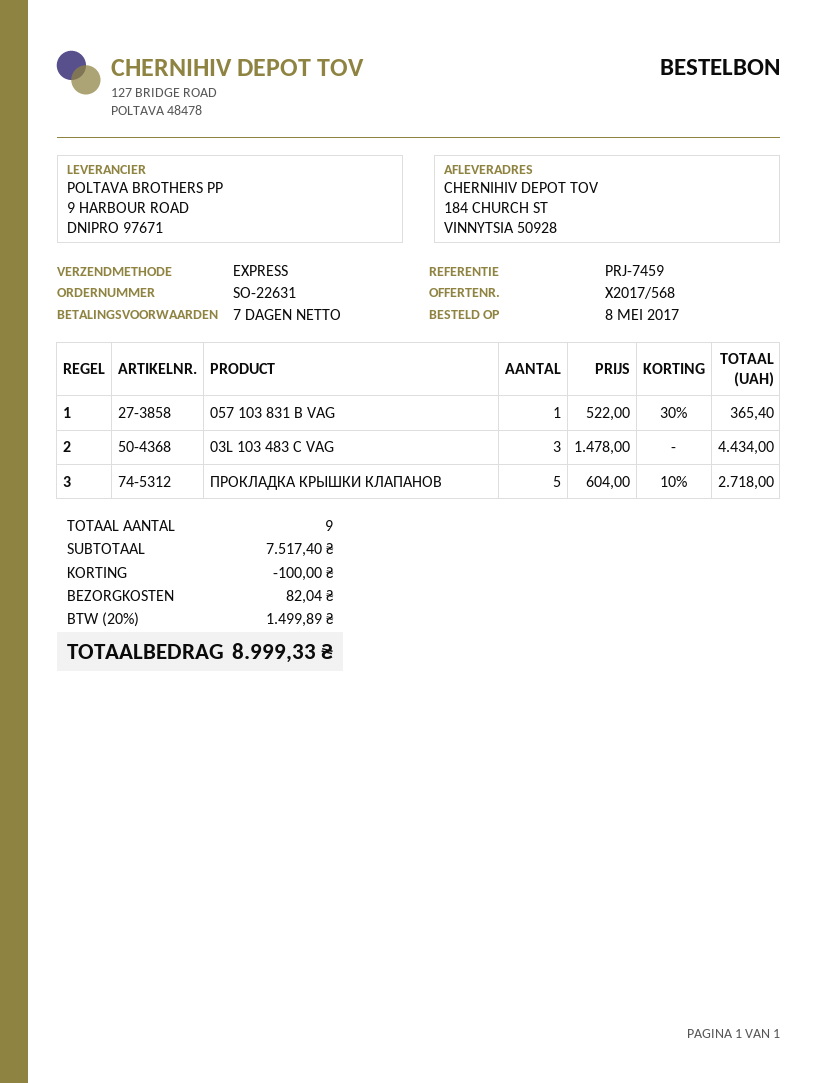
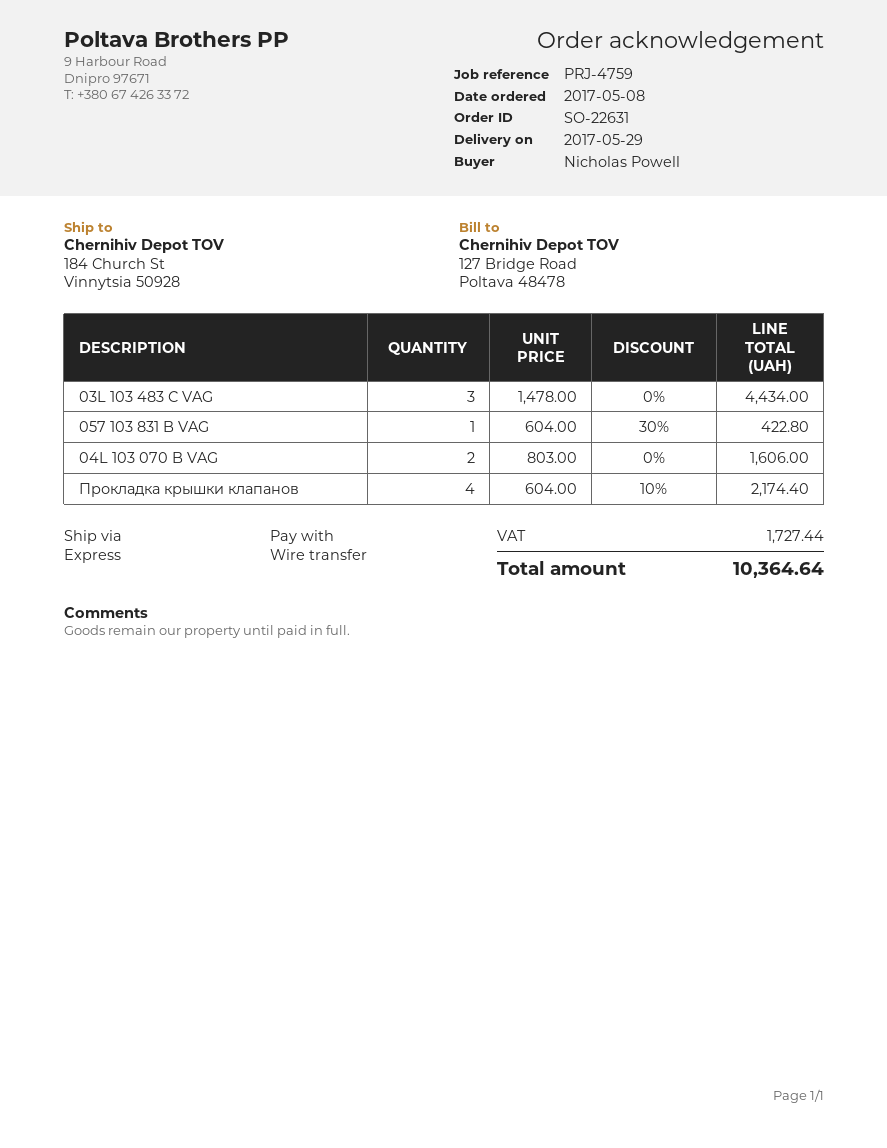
reference: PRJ-7459 -> PRJ-4759
057 103 831 B VAG: 1 x 522.00 - 30% = 365.40 -> 1 x 604.00 - 30% = 422.80
ПРОКЛАДКА КРЫШКИ КЛАПАНОВ: 5 x 604.00 - 10% = 2718.00 -> 4 x 604.00 - 10% = 2174.40
04L 103 070 B VAG: none -> 2 x 803.00 = 1606.00
discount: 100.00 -> none
shipping: 82.04 -> none
tax: 1499.89 -> 1727.44
total: 8999.33 -> 10364.64

